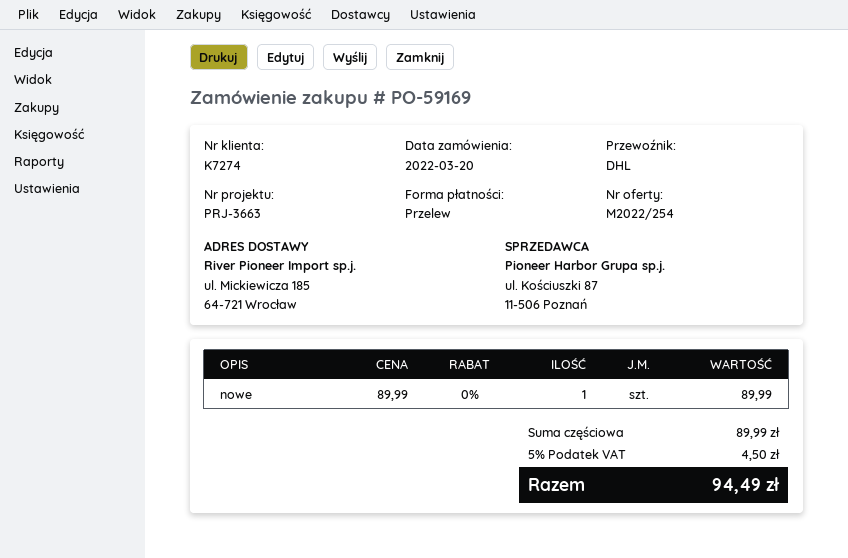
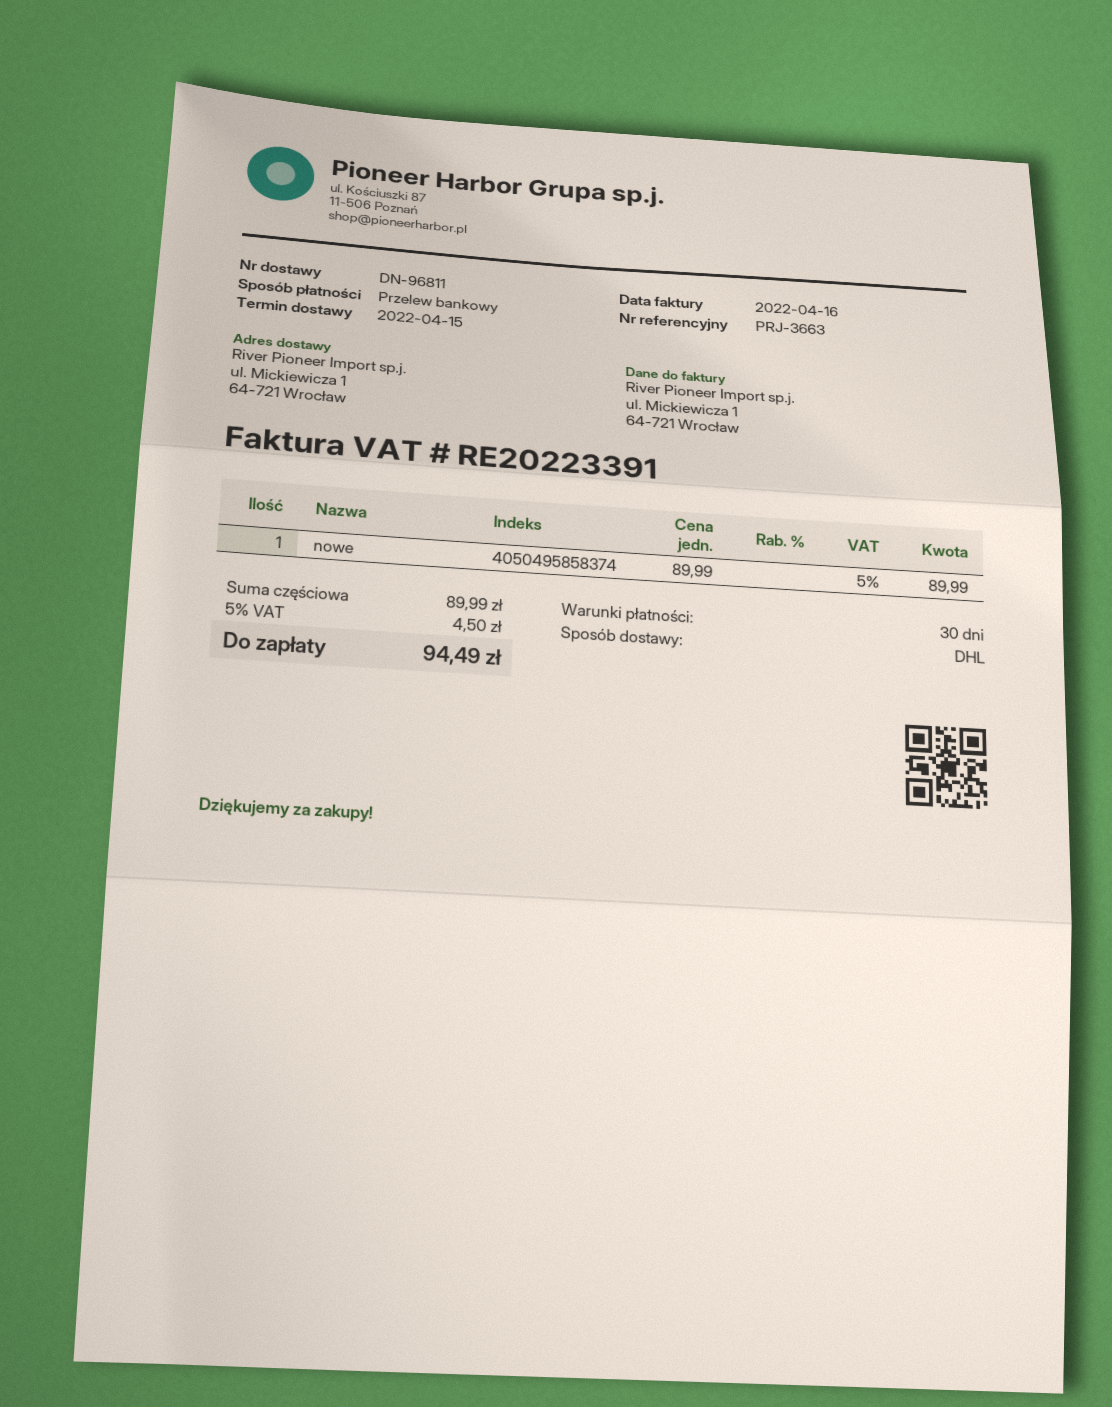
ship to: ul. Mickiewicza 185, 64-721 Wrocław -> ul. Mickiewicza 1, 64-721 Wrocław

